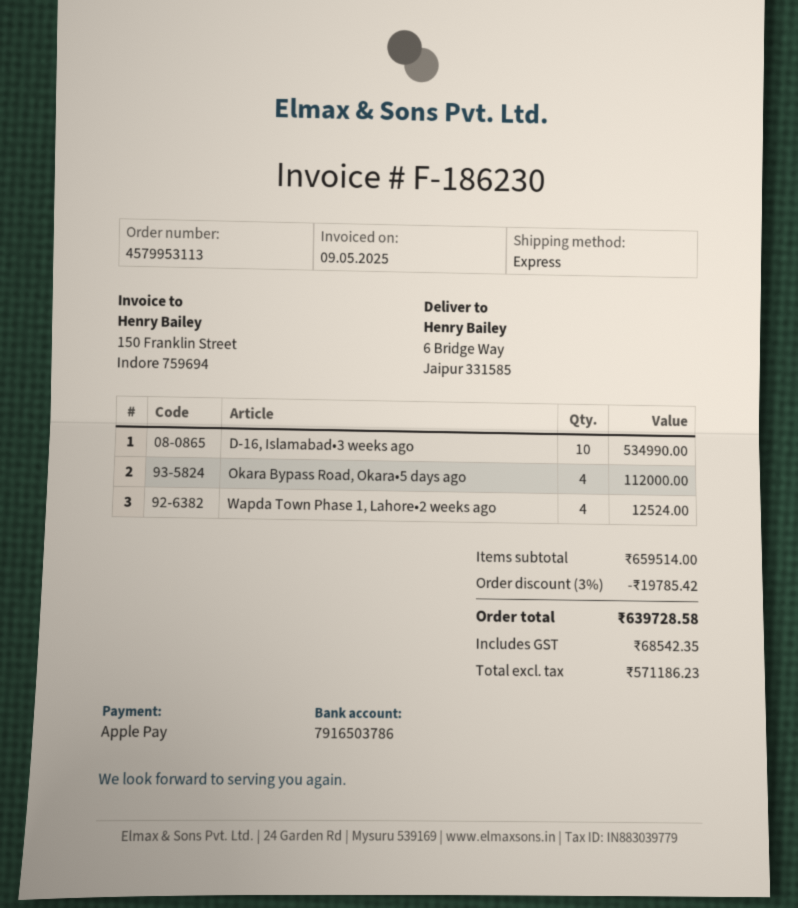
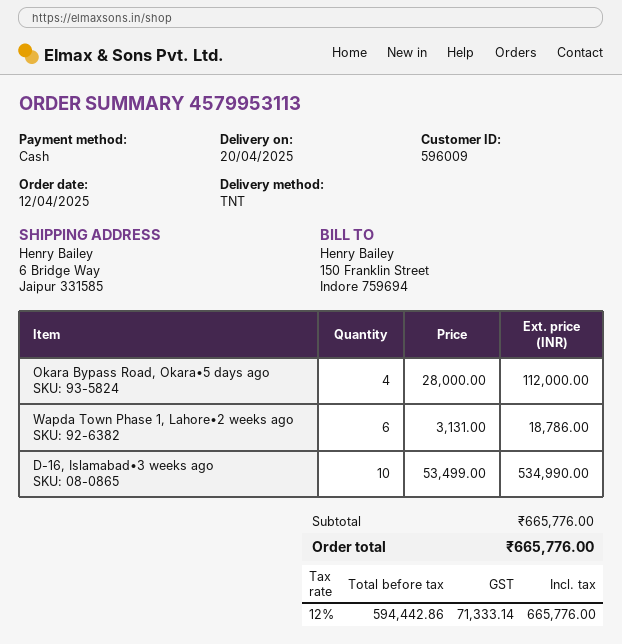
payment method: Apple Pay -> cash
shipping method: express -> TNT
Wapda Town Phase 1, Lahore•2 weeks ago: 4 for 12524.00 -> 6 for 18786.00
subtotal: 659514.00 -> 665776.00
discount: 3% = 19785.42 -> none
net: 571186.23 -> 594442.86
tax: 68542.35 -> 71333.14
total: 639728.58 -> 665776.00

